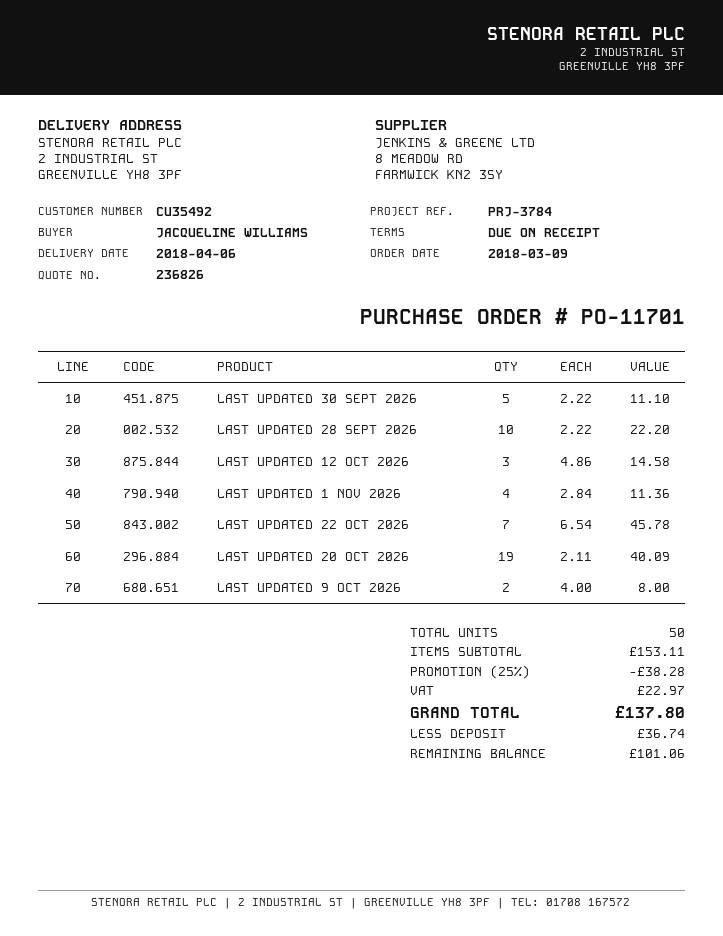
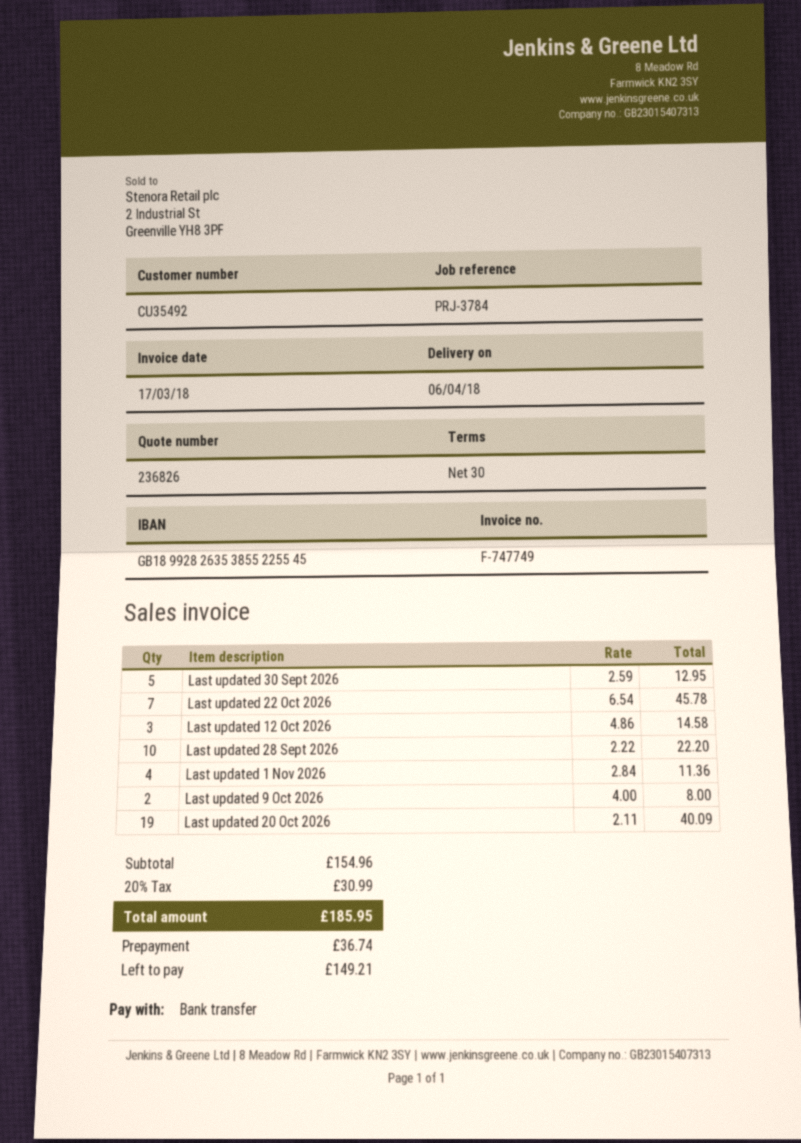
payment terms: on receipt -> 30 days
LAST UPDATED 30 SEPT 2026: 5 x 2.22 = 11.10 -> 5 x 2.59 = 12.95
subtotal: 153.11 -> 154.96
discount: 25% = 38.28 -> none
tax: 22.97 -> 30.99
total: 137.80 -> 185.95
balance: 101.06 -> 149.21

